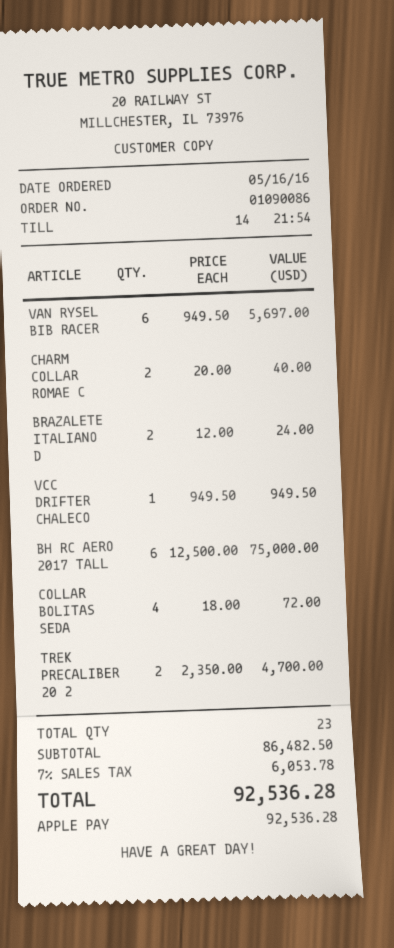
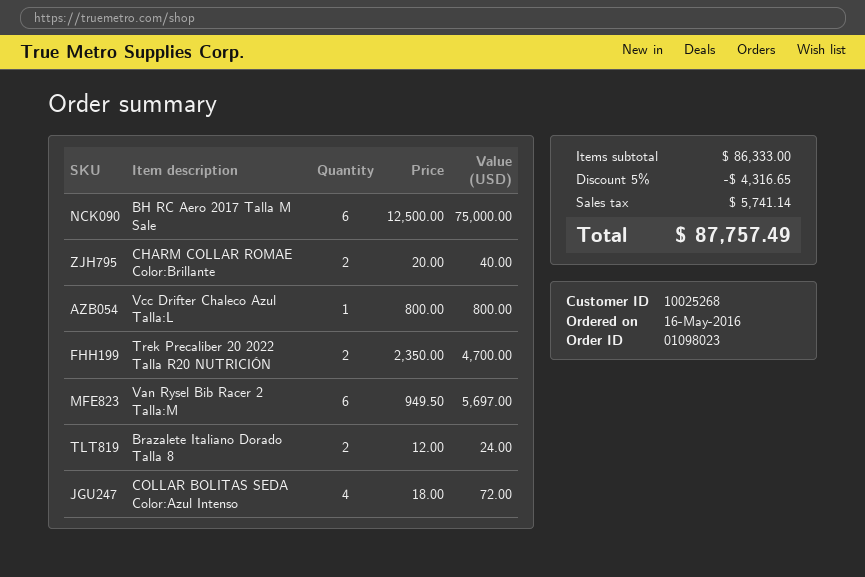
order number: 01090086 -> 01098023
VCC DRIFTER CHALECO: 1 x 949.50 = 949.50 -> 1 x 800.00 = 800.00
subtotal: 86482.50 -> 86333.00
discount: none -> 5% = 4316.65
tax: 6053.78 -> 5741.14
total: 92536.28 -> 87757.49

